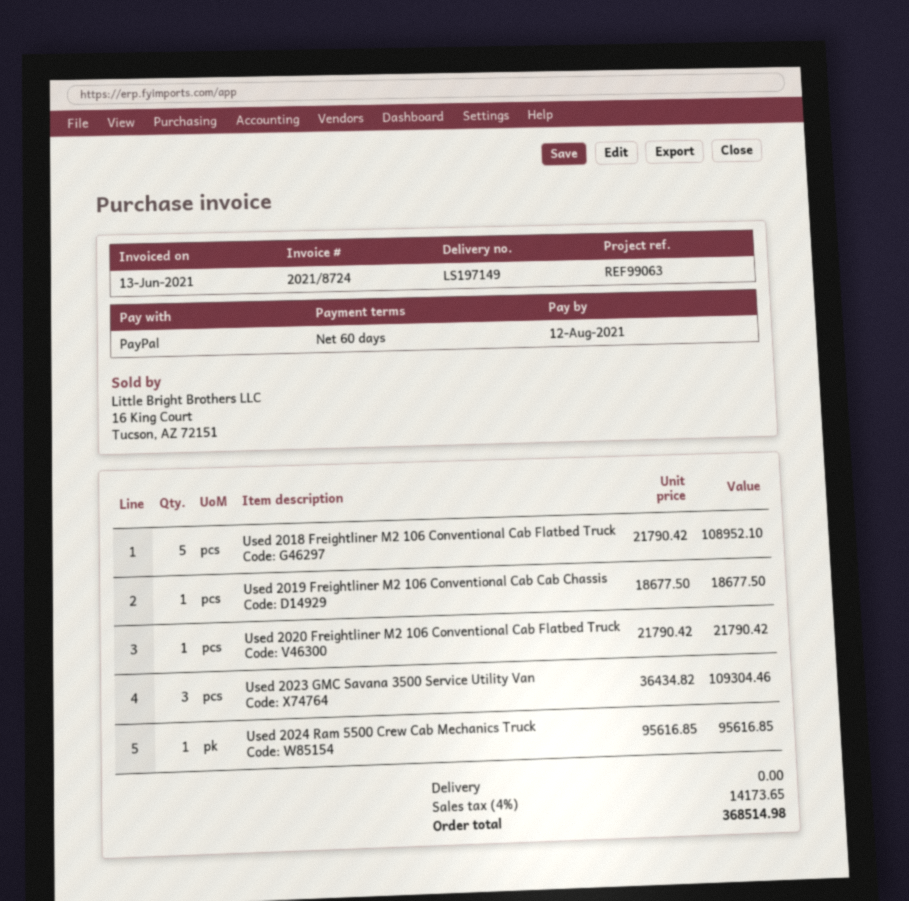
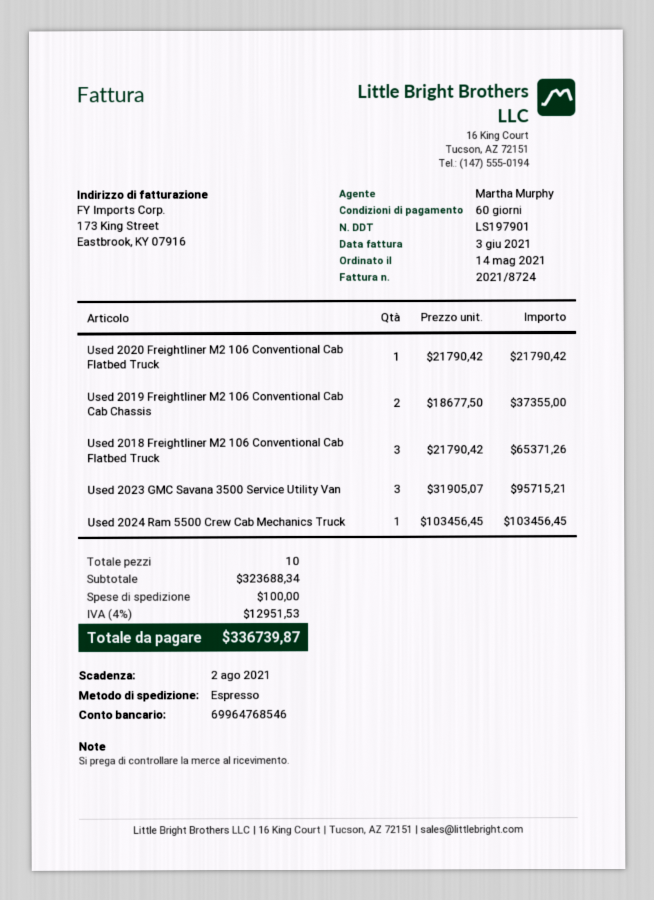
delivery note number: LS197149 -> LS197901
invoice date: 2021-06-13 -> 2021-06-03
due date: 2021-08-12 -> 2021-08-02
Used 2018 Freightliner M2 106 Conventional Cab Flatbed Truck: 5 x 21790.42 = 108952.10 -> 3 x 21790.42 = 65371.26
Used 2019 Freightliner M2 106 Conventional Cab Cab Chassis: 1 x 18677.50 = 18677.50 -> 2 x 18677.50 = 37355.00
Used 2023 GMC Savana 3500 Service Utility Van: 3 x 36434.82 = 109304.46 -> 3 x 31905.07 = 95715.21
Used 2024 Ram 5500 Crew Cab Mechanics Truck: 1 x 95616.85 = 95616.85 -> 1 x 103456.45 = 103456.45
shipping: 0.00 -> 100.00
tax: 4% = 14173.65 -> 4% = 12951.53
total: 368514.98 -> 336739.87

